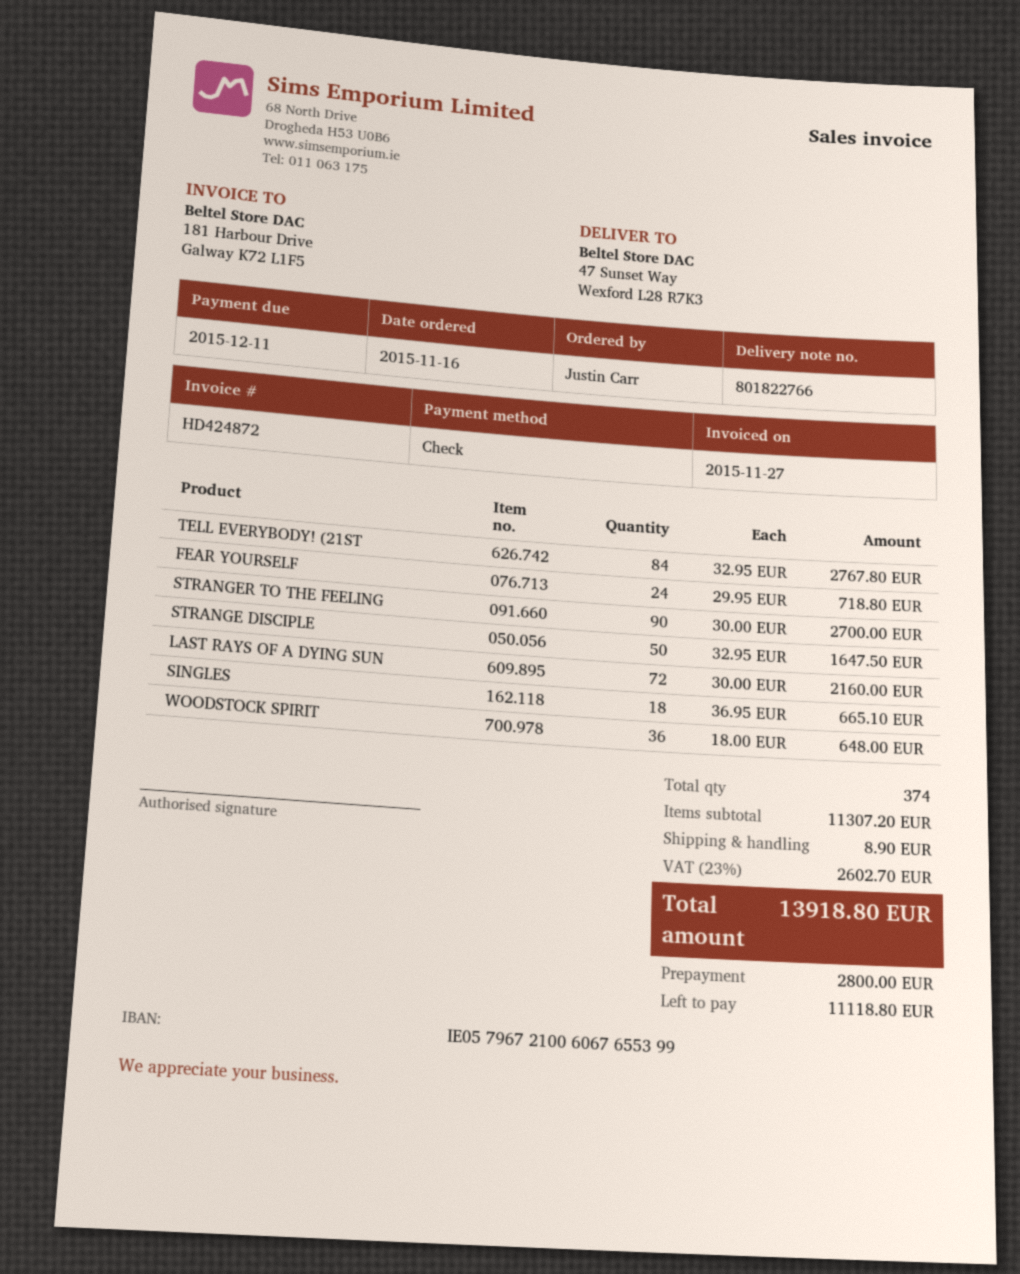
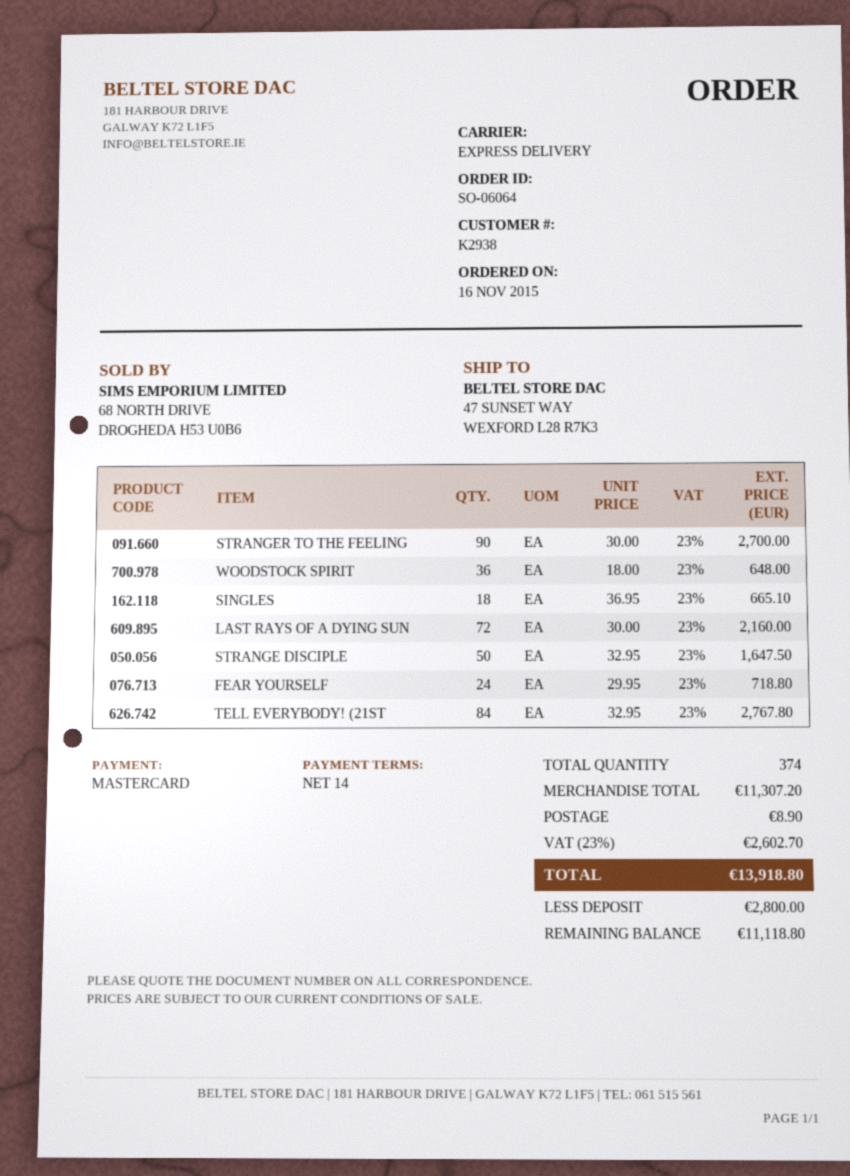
payment method: cheque -> Mastercard

